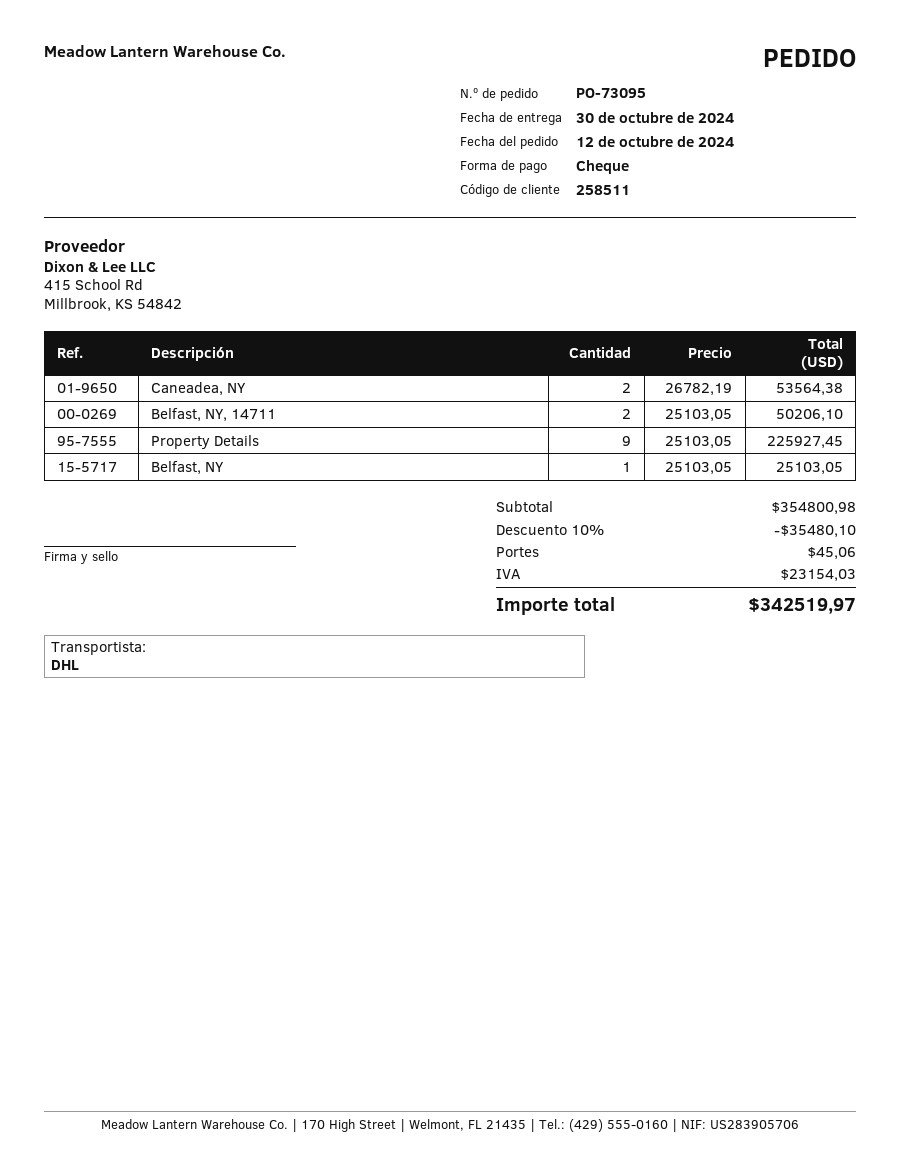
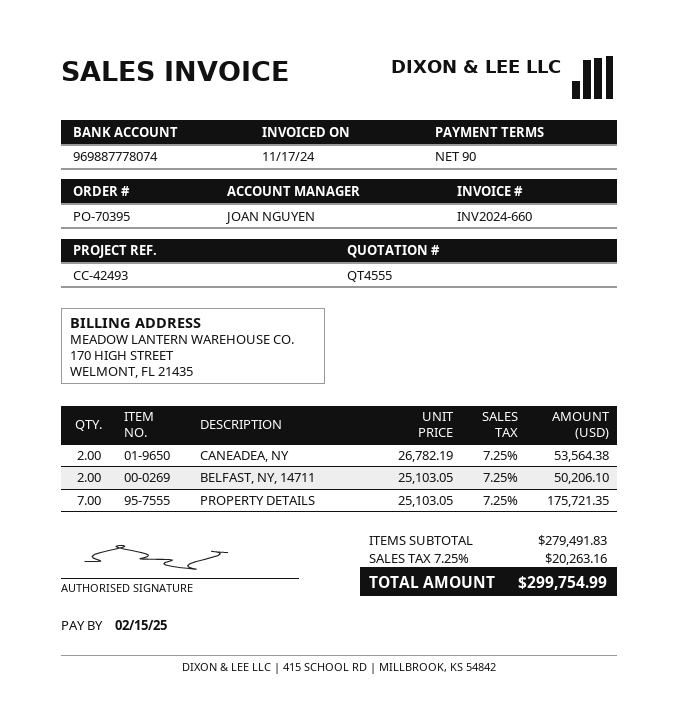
order number: PO-73095 -> PO-70395
Property Details: 9 x 25103.05 = 225927.45 -> 7 x 25103.05 = 175721.35
Belfast, NY: 1 x 25103.05 = 25103.05 -> none
subtotal: 354800.98 -> 279491.83
discount: 10% = 35480.10 -> none
shipping: 45.06 -> none
tax: 23154.03 -> 20263.16
total: 342519.97 -> 299754.99

